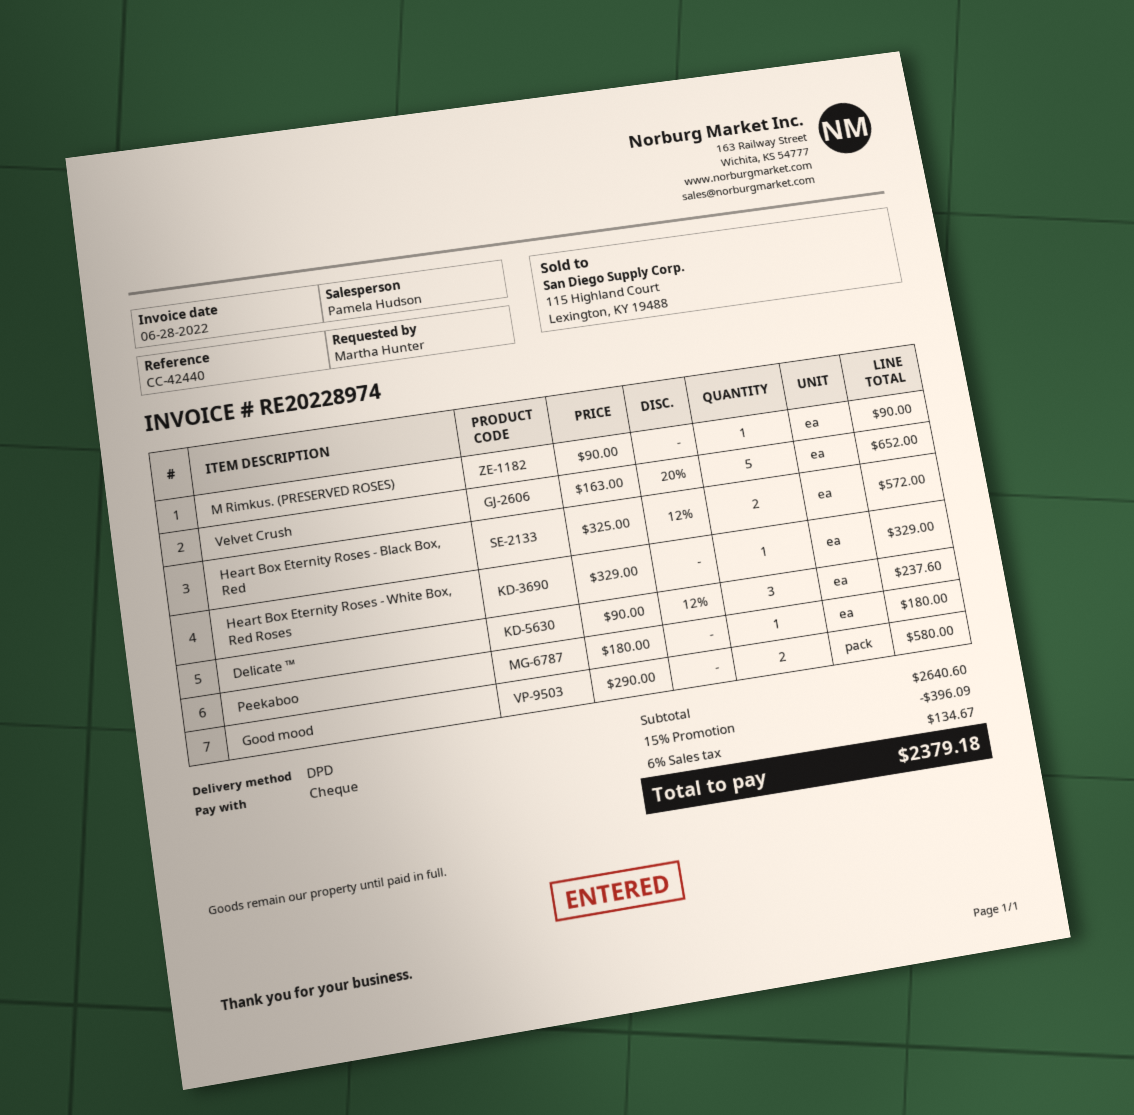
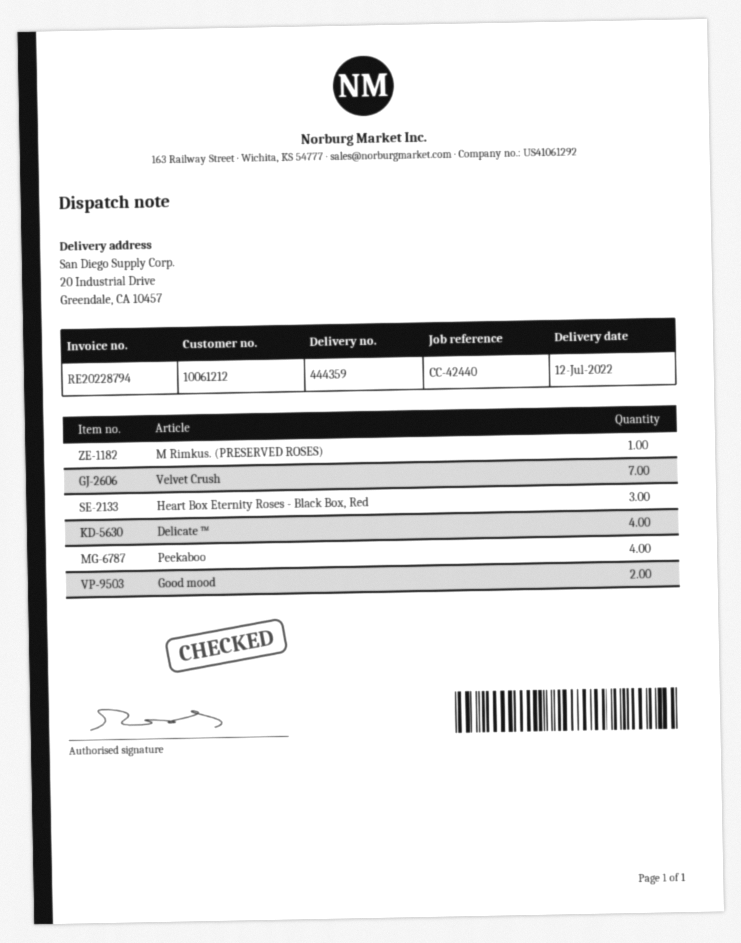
invoice number: RE20228974 -> RE20228794
Velvet Crush: 5 -> 7
Heart Box Eternity Roses - Black Box, Red: 2 -> 3
Heart Box Eternity Roses - White Box, Red Roses: 1 -> none
Delicate ™: 3 -> 4
Peekaboo: 1 -> 4

